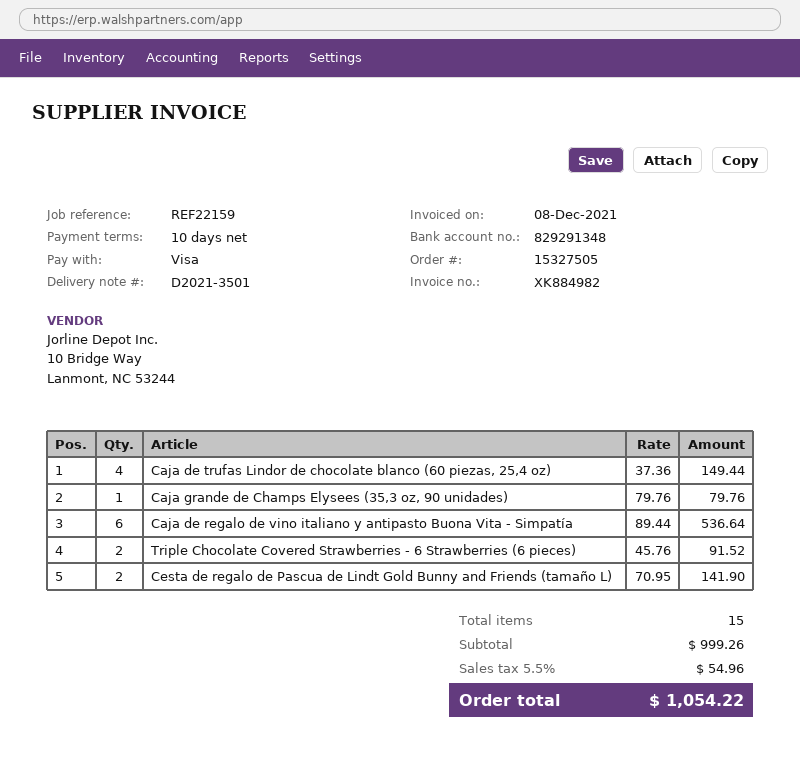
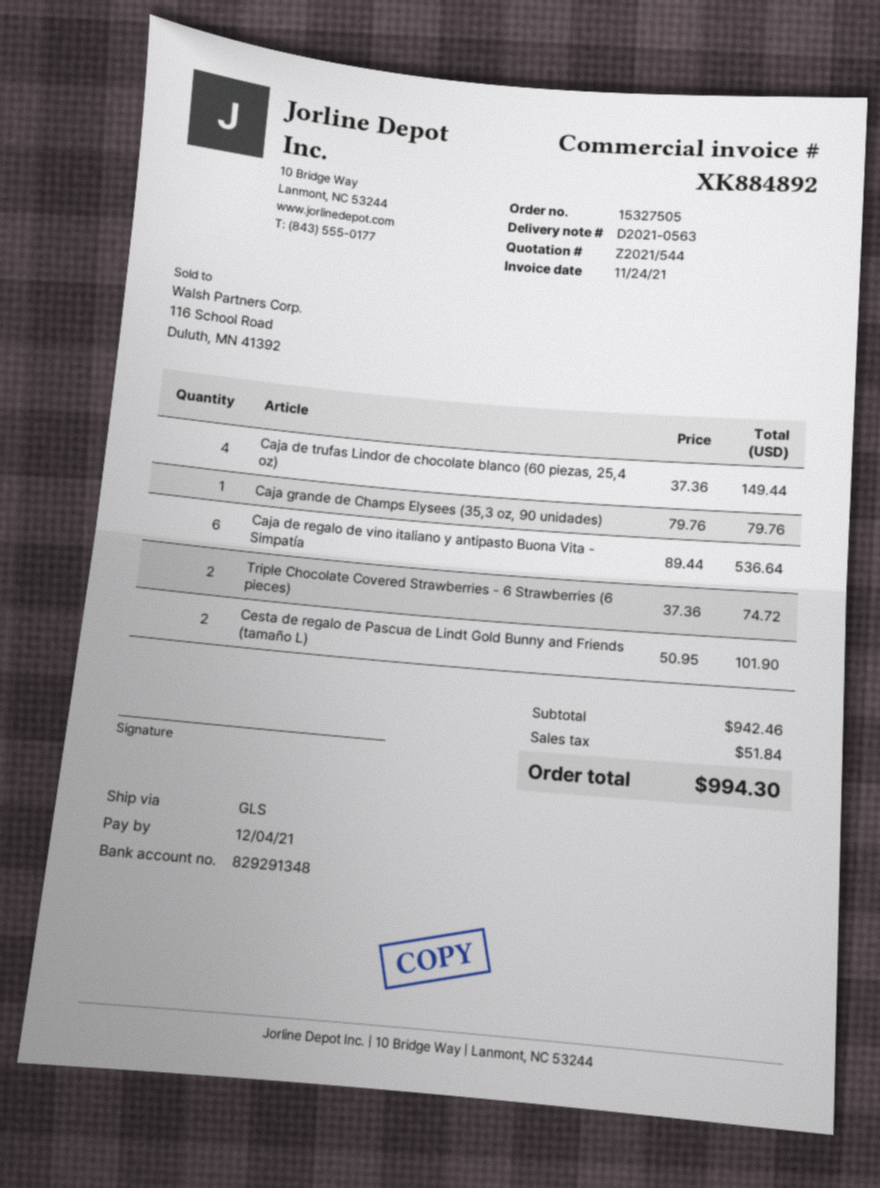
delivery note number: D2021-3501 -> D2021-0563
invoice number: XK884982 -> XK884892
invoice date: 2021-12-08 -> 2021-11-24
Triple Chocolate Covered Strawberries - 6 Strawberries (6 pieces): 2 x 45.76 = 91.52 -> 2 x 37.36 = 74.72
Cesta de regalo de Pascua de Lindt Gold Bunny and Friends (tamaño L): 2 x 70.95 = 141.90 -> 2 x 50.95 = 101.90
subtotal: 999.26 -> 942.46
tax: 54.96 -> 51.84
total: 1054.22 -> 994.30

